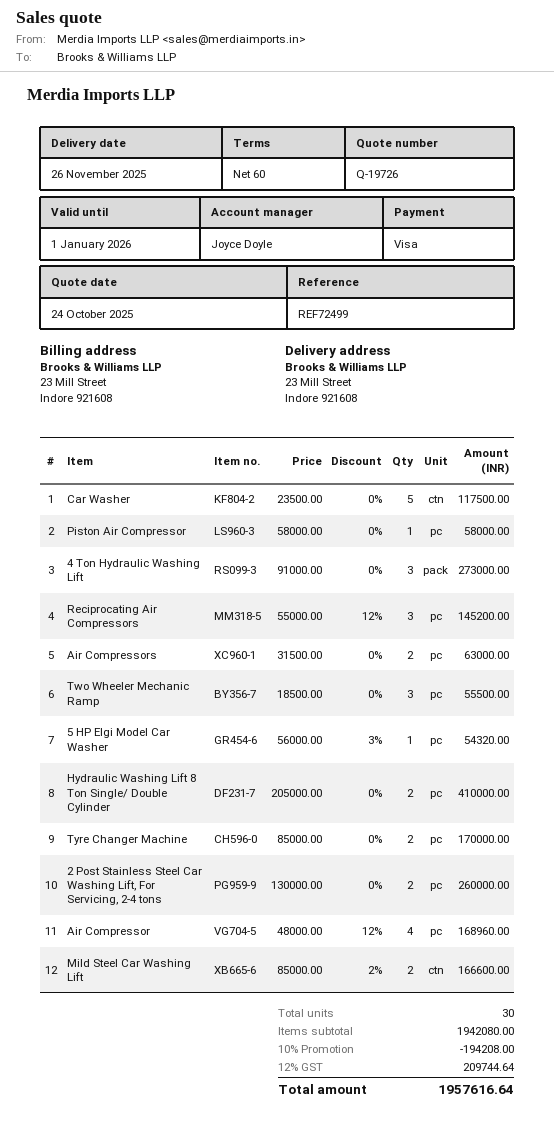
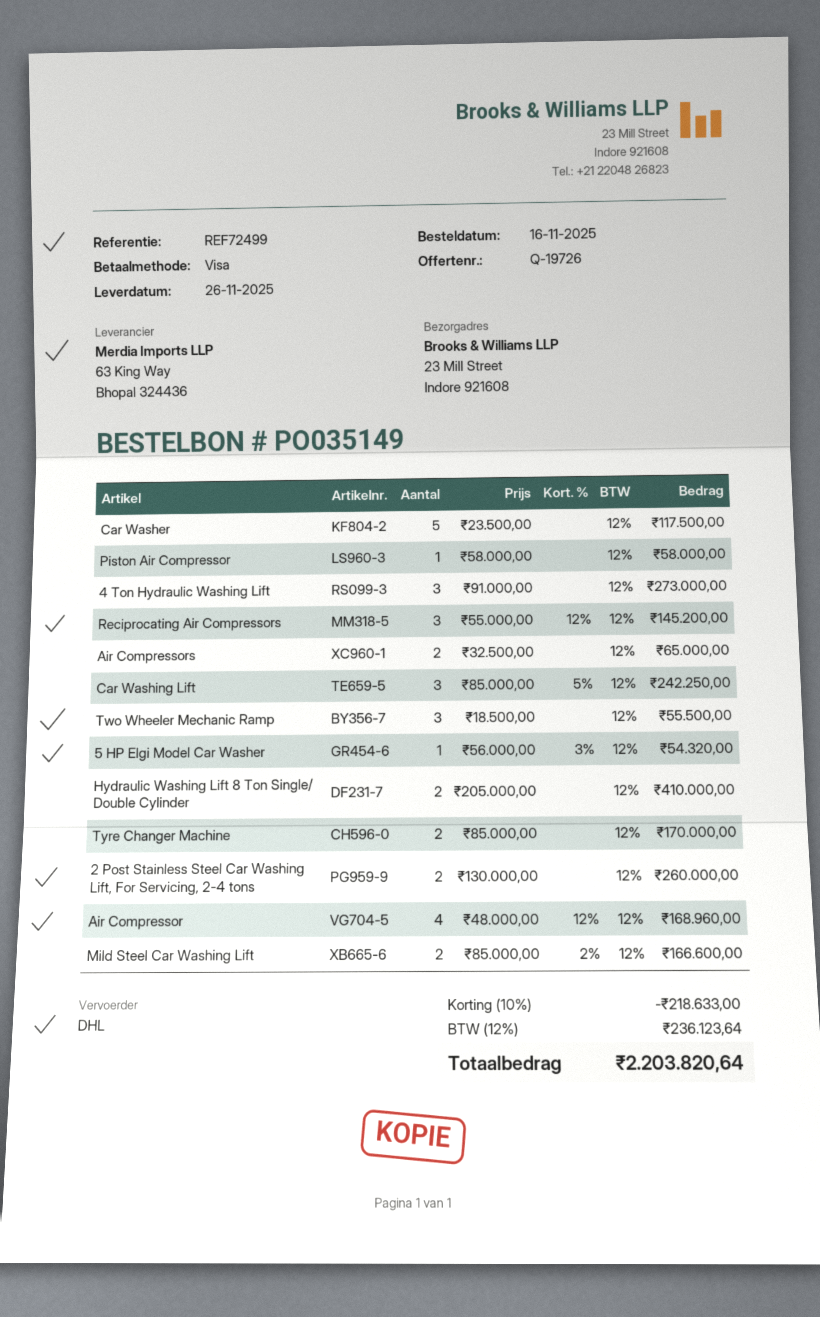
Air Compressors: 2 x 31500.00 = 63000.00 -> 2 x 32500.00 = 65000.00
Car Washing Lift: none -> 3 x 85000.00 - 5% = 242250.00
discount: 10% = 194208.00 -> 10% = 218633.00
tax: 12% = 209744.64 -> 12% = 236123.64
total: 1957616.64 -> 2203820.64

